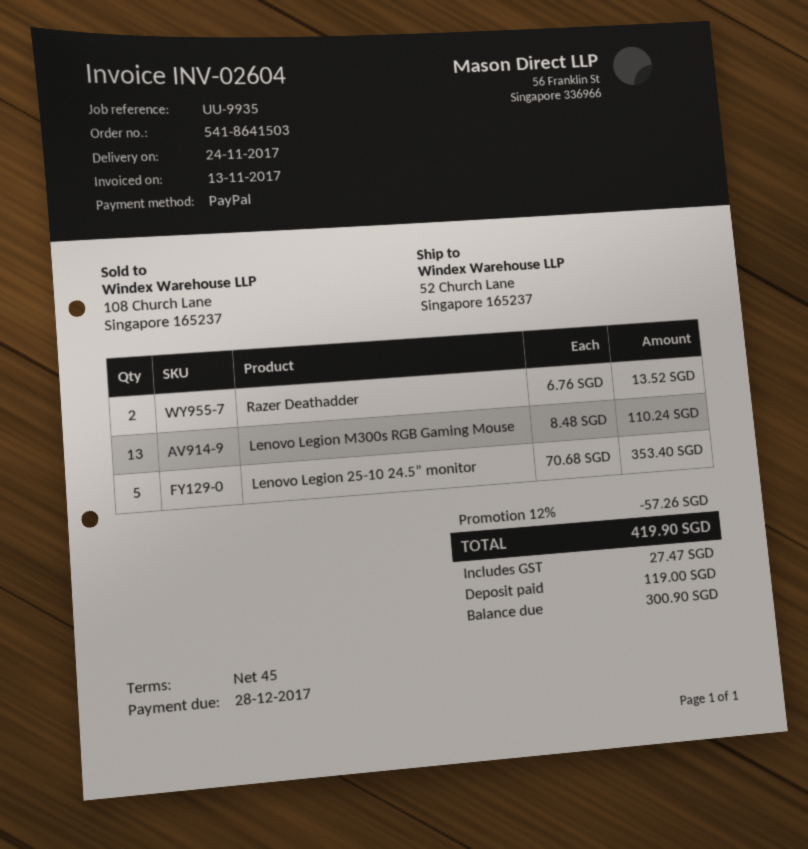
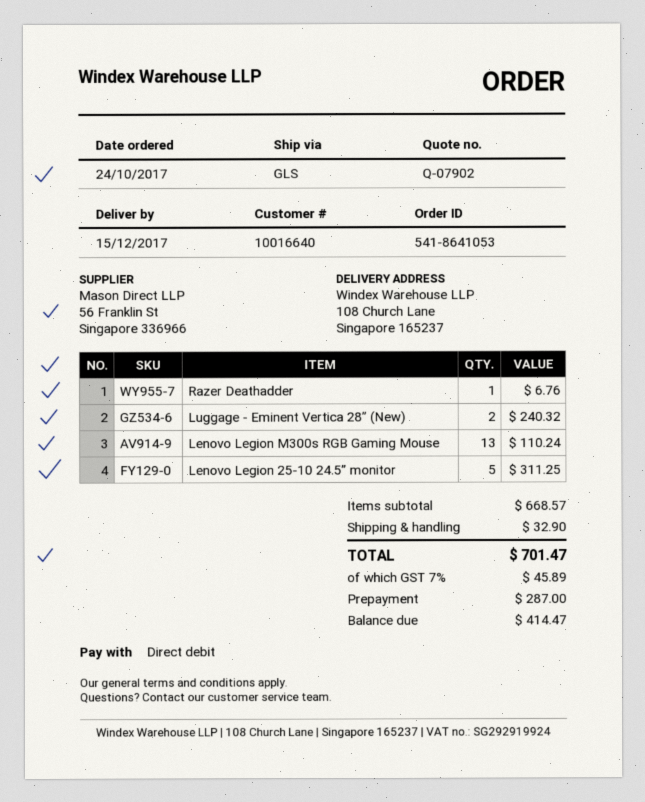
order number: 541-8641503 -> 541-8641053
delivery date: 2017-11-24 -> 2017-12-15
payment method: PayPal -> direct debit
ship to: 52 Church Lane, Singapore 165237 -> 108 Church Lane, Singapore 165237
Razer Deathadder: 2 for 13.52 -> 1 for 6.76
Lenovo Legion 25-10 24.5” monitor: 5 for 353.40 -> 5 for 311.25
Luggage - Eminent Vertica 28” (New): none -> 2 for 240.32
discount: 12% = 57.26 -> none
shipping: none -> 32.90
tax: 27.47 -> 45.89
total: 419.90 -> 701.47
deposit: 119.00 -> 287.00
balance: 300.90 -> 414.47

